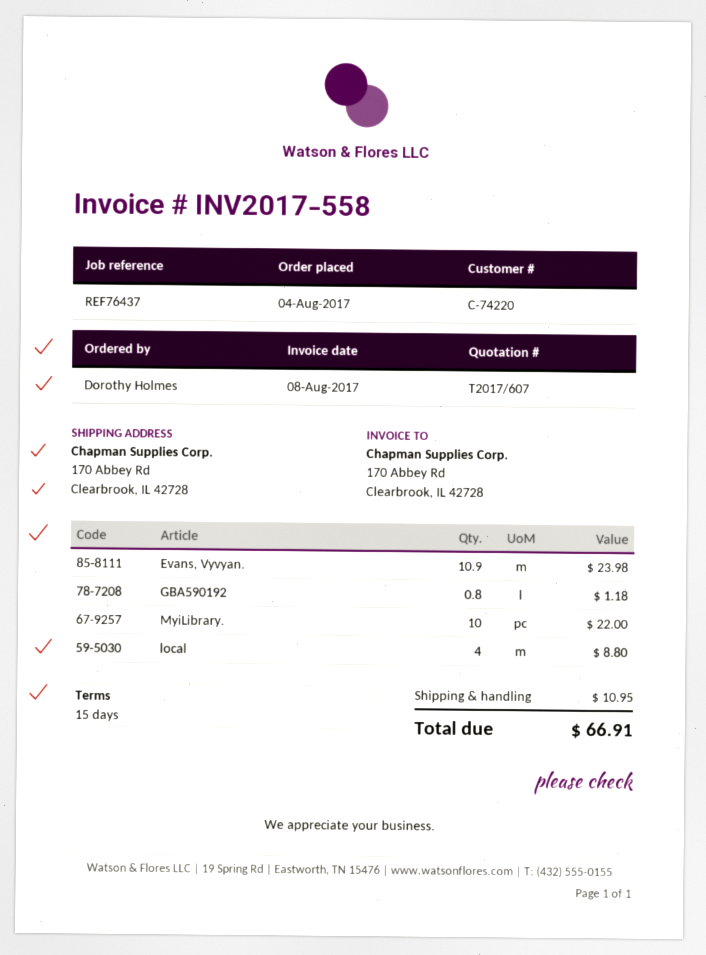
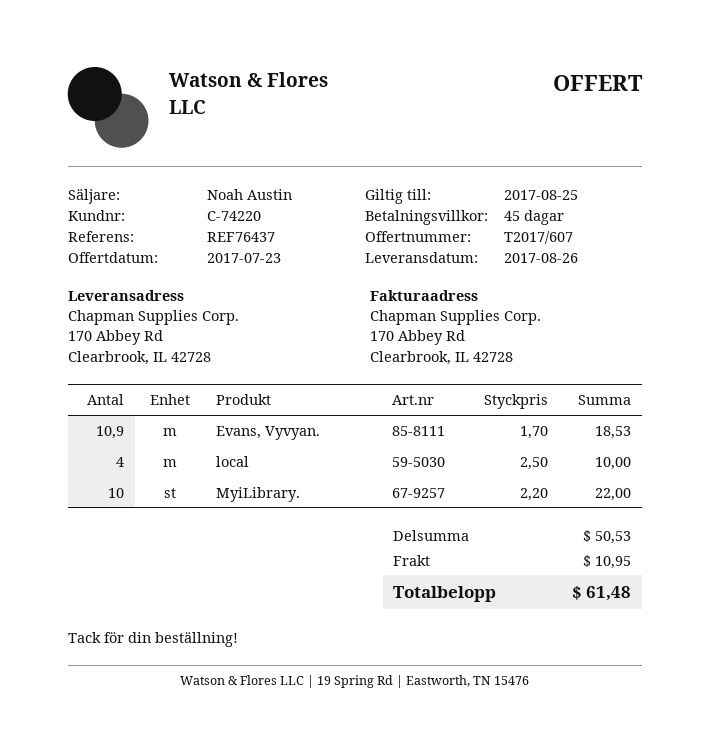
payment terms: 15 days -> 45 days
Evans, Vyvyan.: 10.9 for 23.98 -> 10.9 for 18.53
GBA590192: 0.8 for 1.18 -> none
local: 4 for 8.80 -> 4 for 10.00
total: 66.91 -> 61.48

